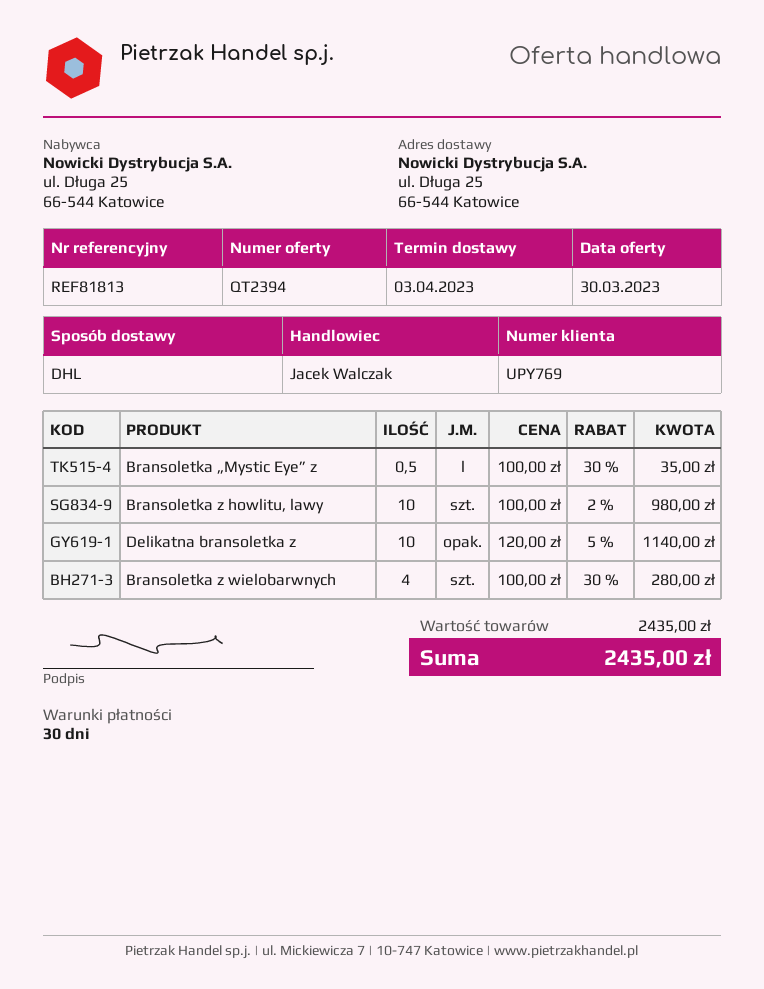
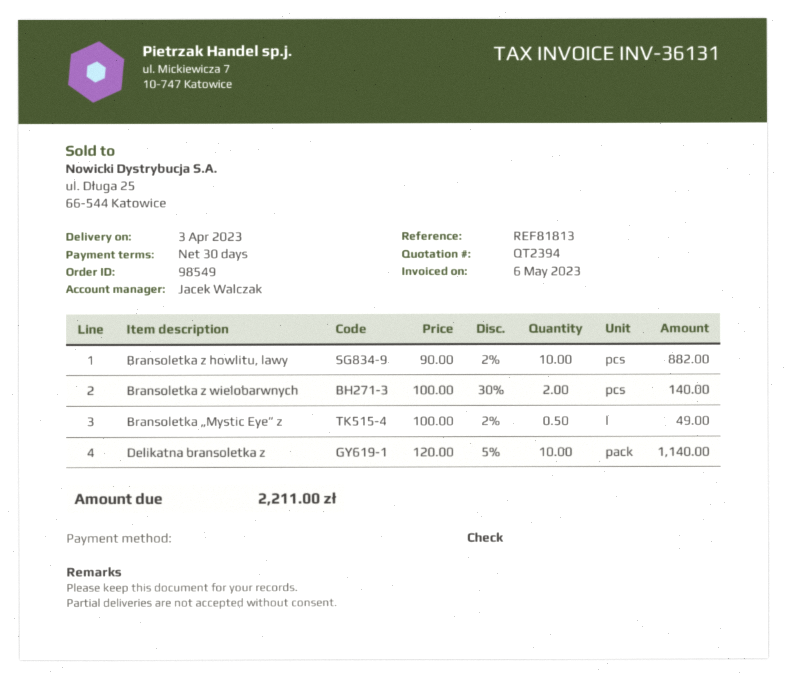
Bransoletka „Mystic Eye” z: 0.5 x 100.00 - 30% = 35.00 -> 0.5 x 100.00 - 2% = 49.00
Bransoletka z howlitu, lawy: 10 x 100.00 - 2% = 980.00 -> 10 x 90.00 - 2% = 882.00
Bransoletka z wielobarwnych: 4 x 100.00 - 30% = 280.00 -> 2 x 100.00 - 30% = 140.00
total: 2435.00 -> 2211.00

